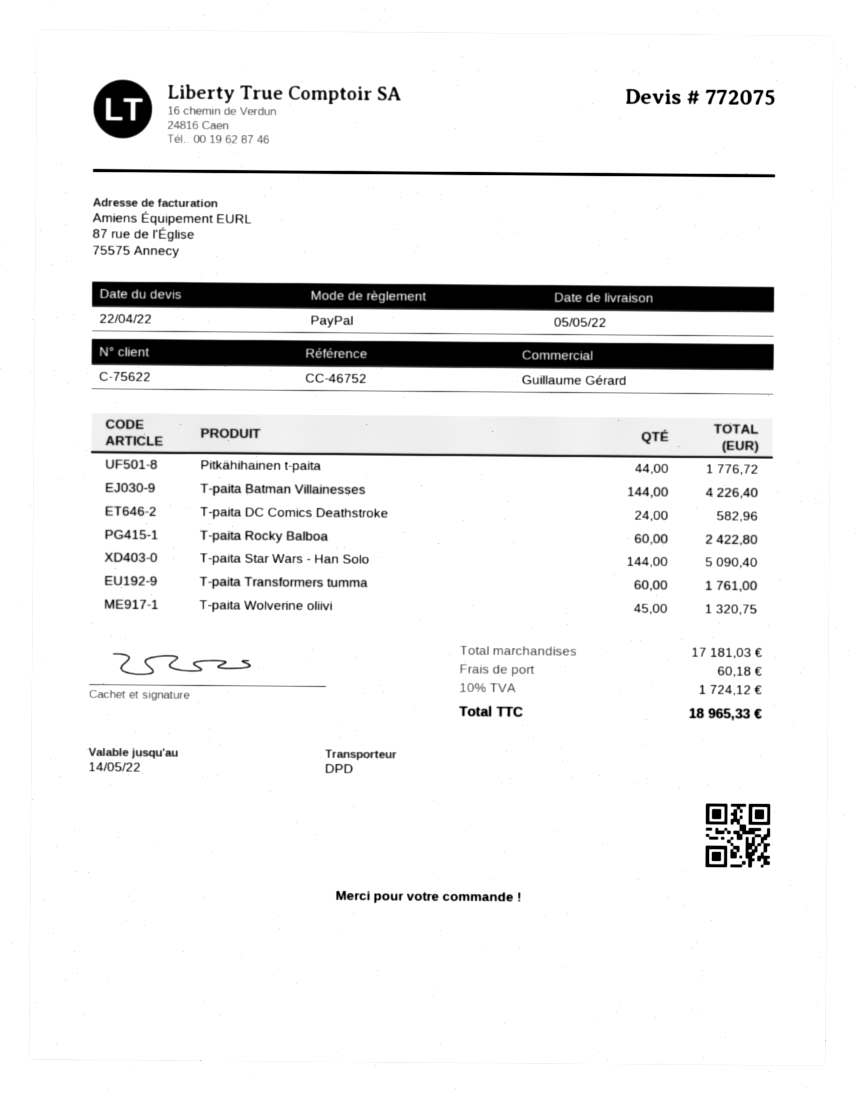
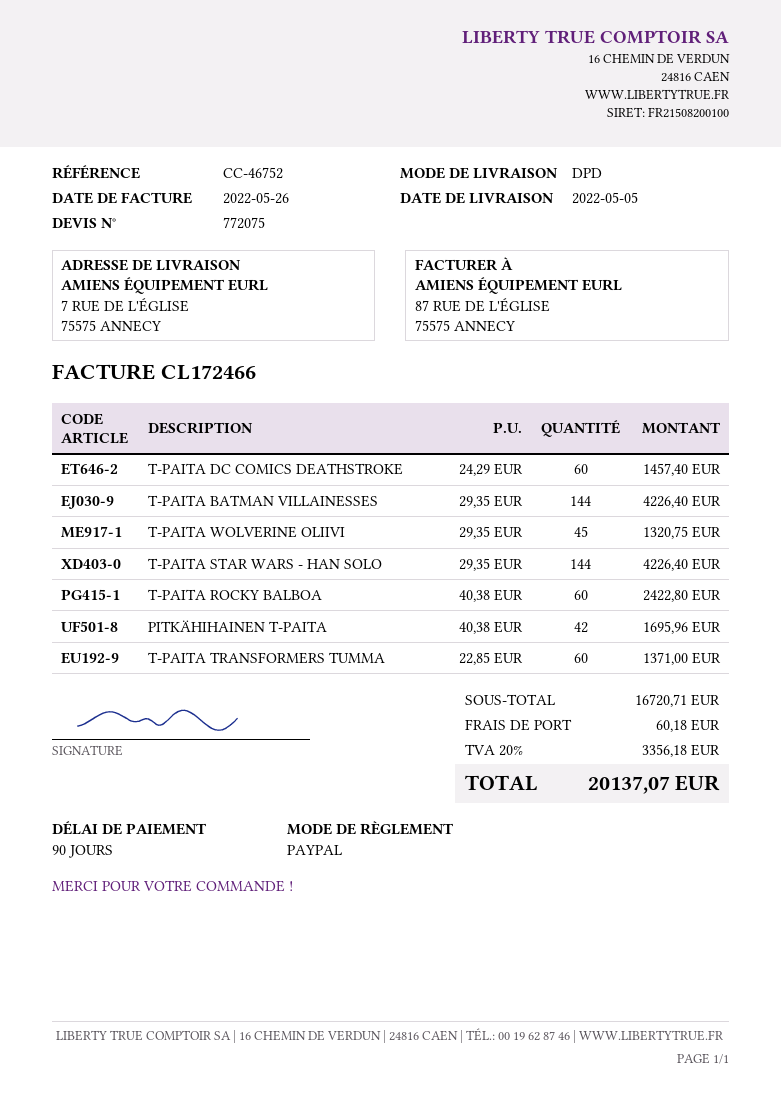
Pitkähihainen t-paita: 44 for 1776.72 -> 42 for 1695.96
T-paita DC Comics Deathstroke: 24 for 582.96 -> 60 for 1457.40
T-paita Star Wars - Han Solo: 144 for 5090.40 -> 144 for 4226.40
T-paita Transformers tumma: 60 for 1761.00 -> 60 for 1371.00
subtotal: 17181.03 -> 16720.71
tax: 10% = 1724.12 -> 20% = 3356.18
total: 18965.33 -> 20137.07

